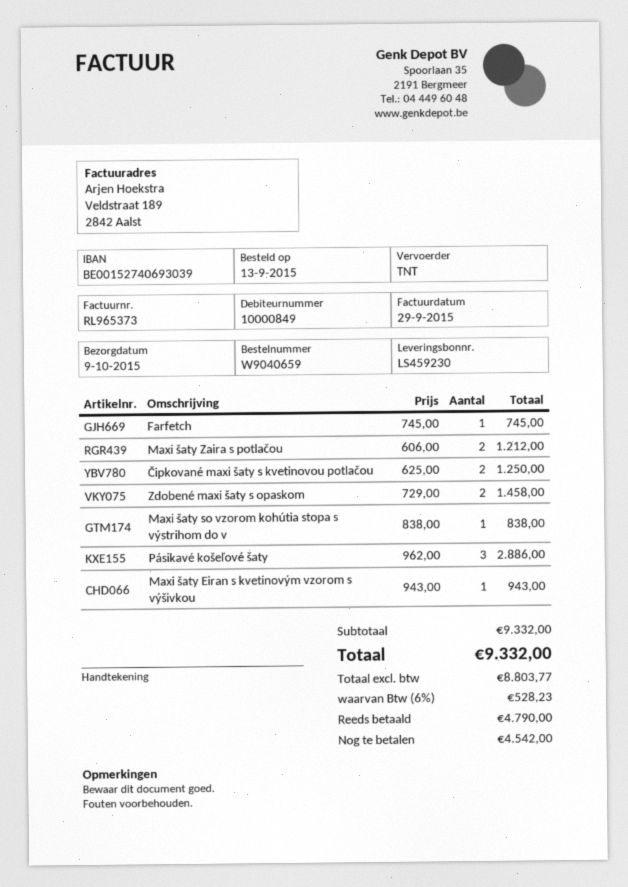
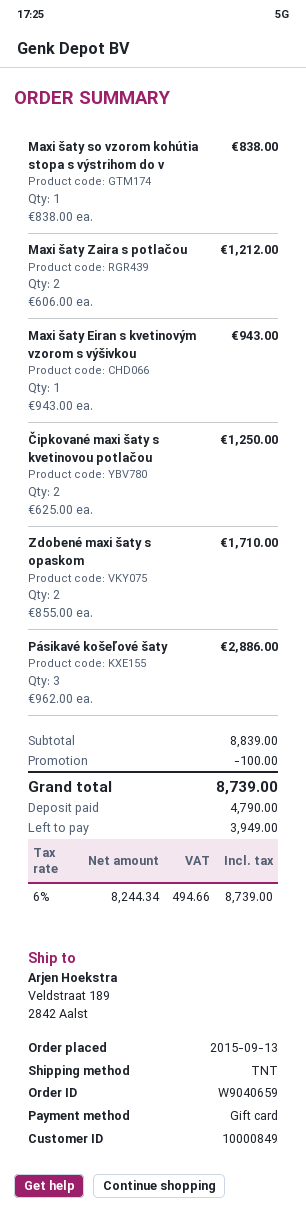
Farfetch: 1 x 745.00 = 745.00 -> none
Zdobené maxi šaty s opaskom: 2 x 729.00 = 1458.00 -> 2 x 855.00 = 1710.00
subtotal: 9332.00 -> 8839.00
discount: none -> 100.00
net: 8803.77 -> 8244.34
tax: 6% = 528.23 -> 6% = 494.66
total: 9332.00 -> 8739.00
balance: 4542.00 -> 3949.00

